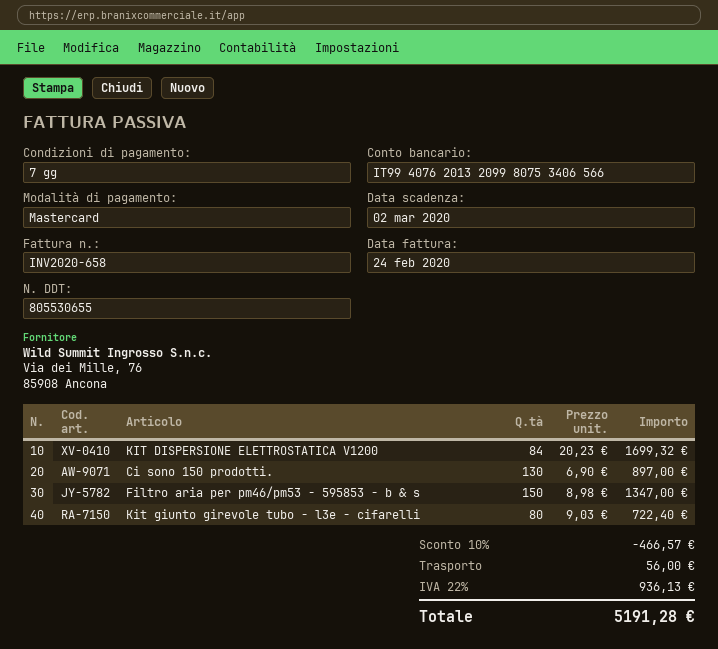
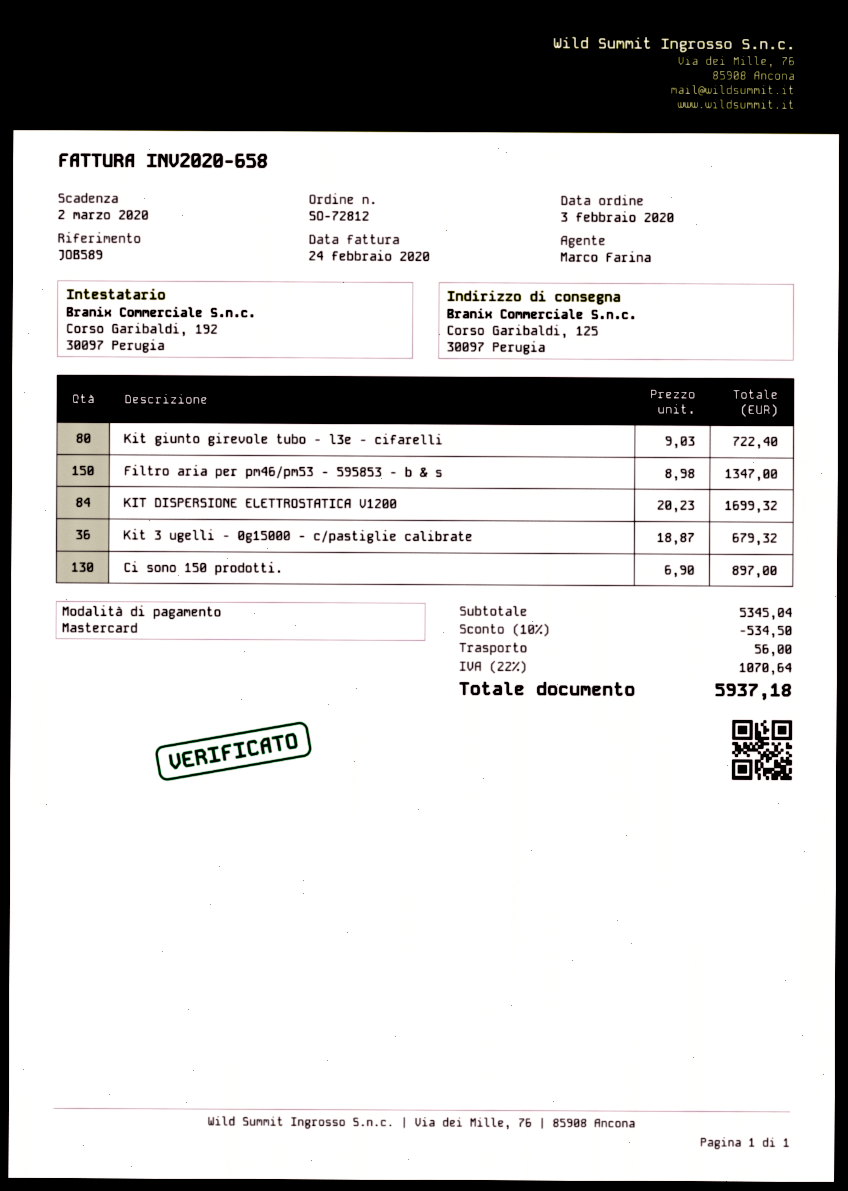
Kit 3 ugelli - 0g15000 - c/pastiglie calibrate: none -> 36 x 18.87 = 679.32
discount: 10% = 466.57 -> 10% = 534.50
tax: 22% = 936.13 -> 22% = 1070.64
total: 5191.28 -> 5937.18

